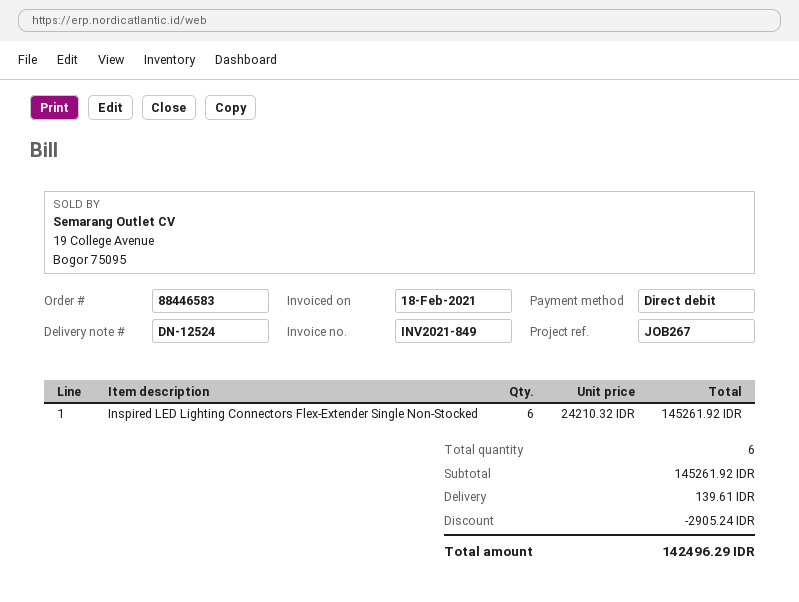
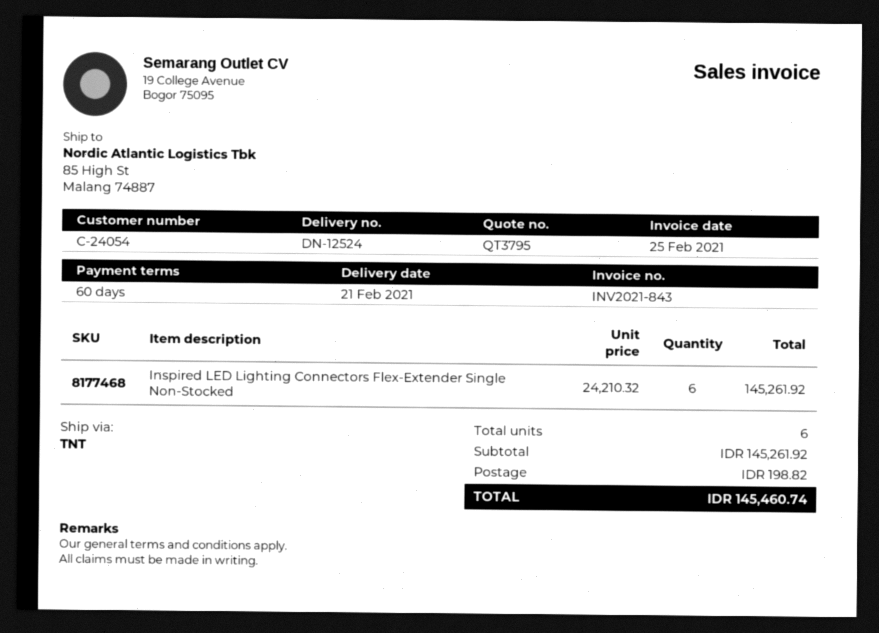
invoice number: INV2021-849 -> INV2021-843
invoice date: 2021-02-18 -> 2021-02-25
discount: 2905.24 -> none
shipping: 139.61 -> 198.82
total: 142496.29 -> 145460.74

